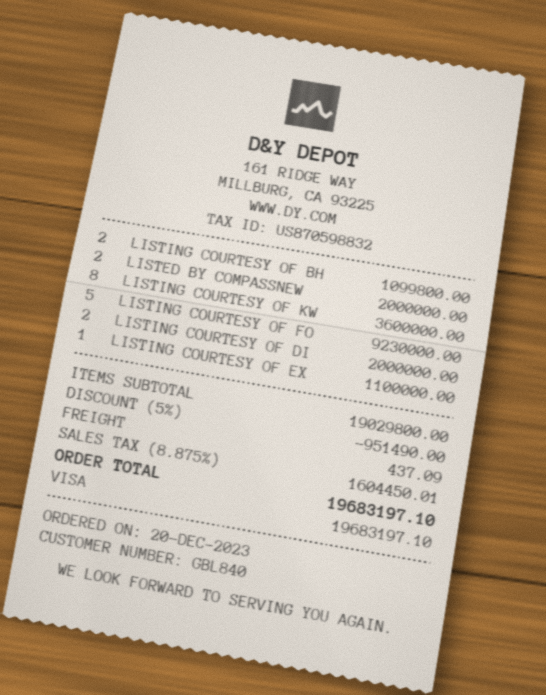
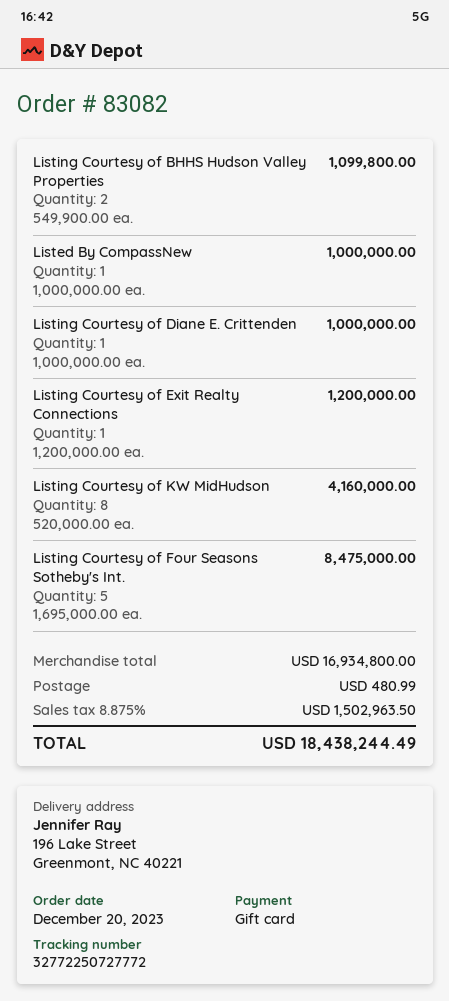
payment method: Visa -> gift card
LISTED BY COMPASSNEW: 2 for 2000000.00 -> 1 for 1000000.00
LISTING COURTESY OF KW: 8 for 3600000.00 -> 8 for 4160000.00
LISTING COURTESY OF FO: 5 for 9230000.00 -> 5 for 8475000.00
LISTING COURTESY OF DI: 2 for 2000000.00 -> 1 for 1000000.00
LISTING COURTESY OF EX: 1 for 1100000.00 -> 1 for 1200000.00
subtotal: 19029800.00 -> 16934800.00
discount: 5% = 951490.00 -> none
shipping: 437.09 -> 480.99
tax: 8.875% = 1604450.01 -> 8.875% = 1502963.50
total: 19683197.10 -> 18438244.49

